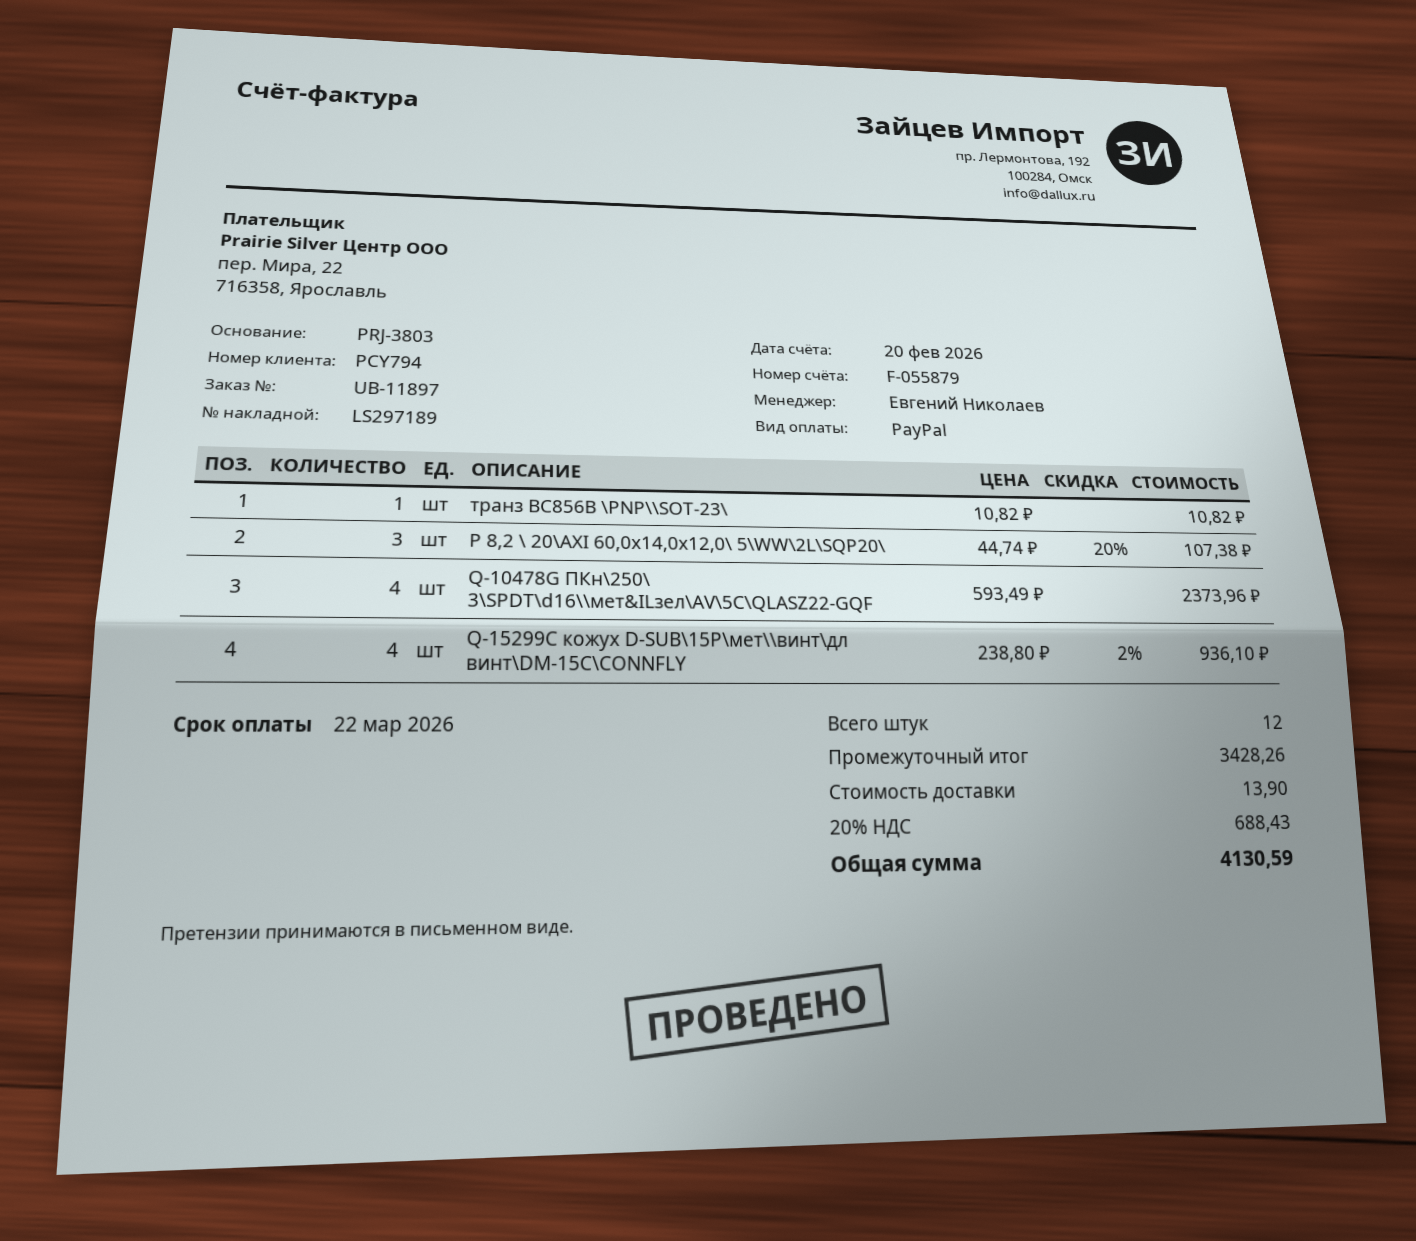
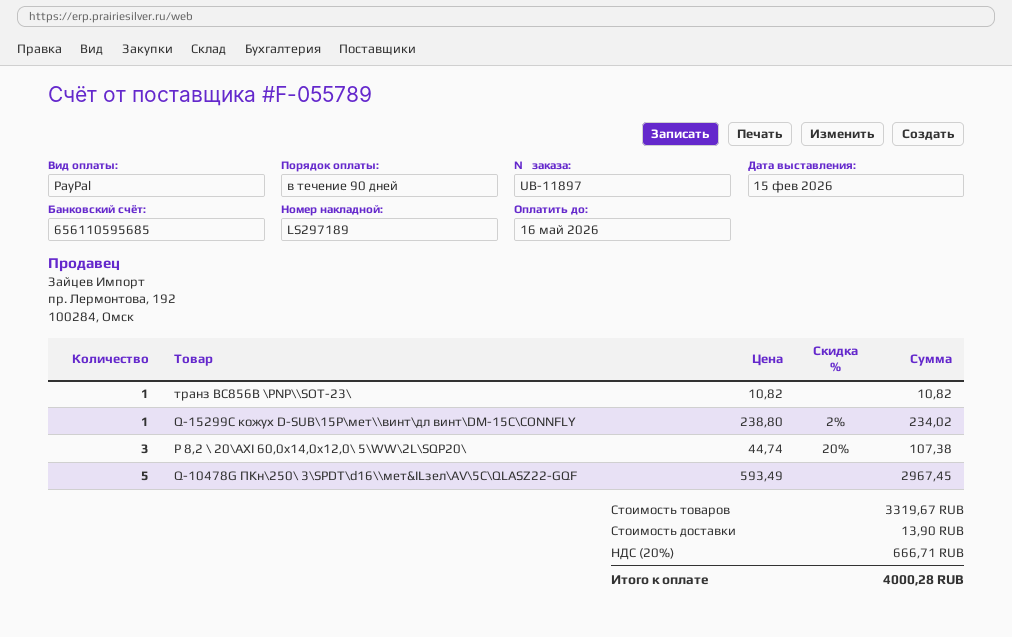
invoice number: F-055879 -> F-055789
invoice date: 2026-02-20 -> 2026-02-15
due date: 2026-03-22 -> 2026-05-16
Q-10478G ПКн\250\ 3\SPDT\d16\\мет&ILзел\AV\5C\QLASZ22-GQF: 4 x 593.49 = 2373.96 -> 5 x 593.49 = 2967.45
Q-15299C кожух D-SUB\15P\мет\\винт\дл винт\DM-15C\CONNFLY: 4 x 238.80 - 2% = 936.10 -> 1 x 238.80 - 2% = 234.02
subtotal: 3428.26 -> 3319.67
tax: 20% = 688.43 -> 20% = 666.71
total: 4130.59 -> 4000.28

